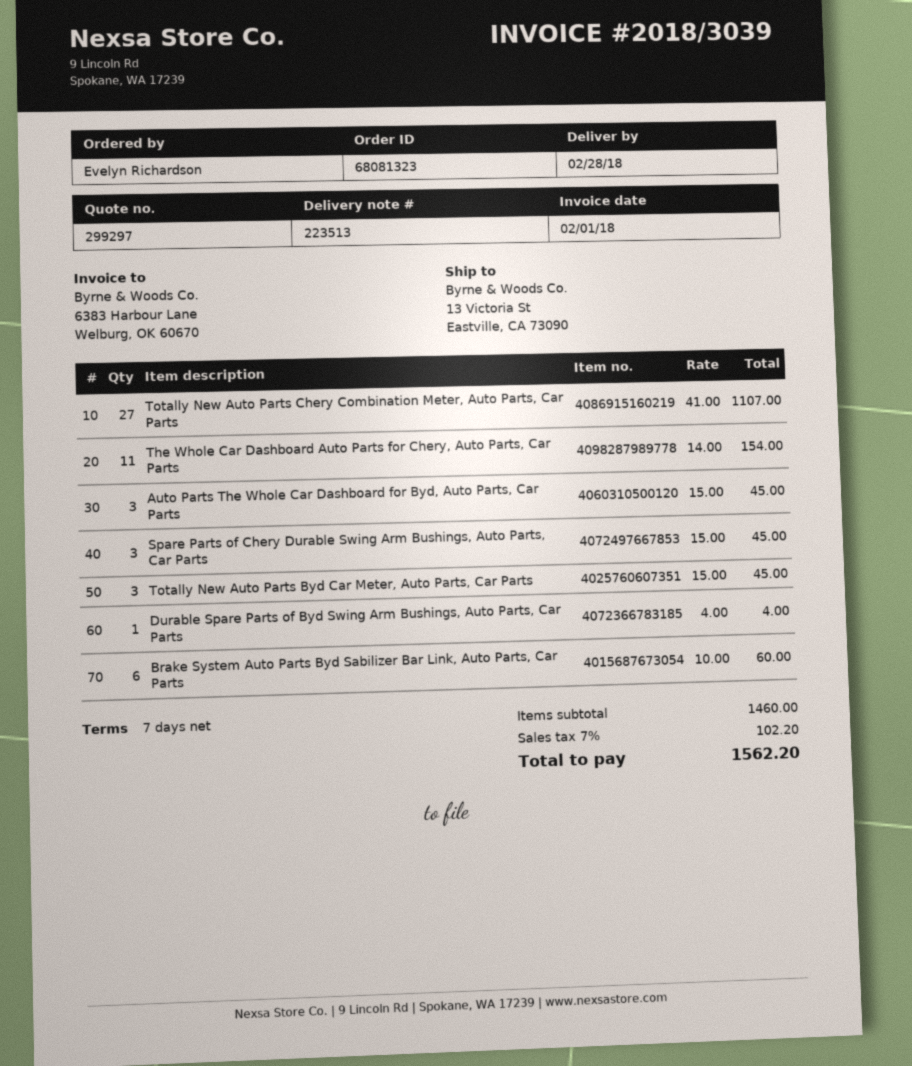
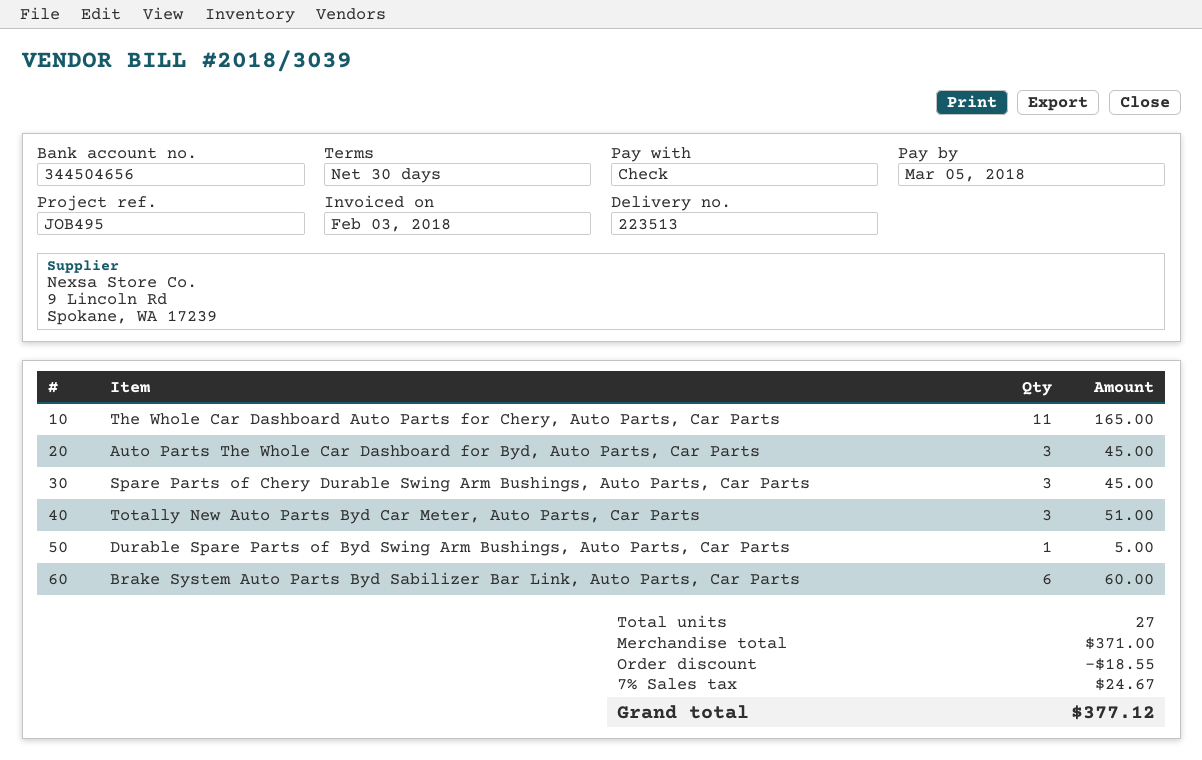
invoice date: 2018-02-01 -> 2018-02-03
payment terms: 7 days -> 30 days
Totally New Auto Parts Chery Combination Meter, Auto Parts, Car Parts: 27 for 1107.00 -> none
The Whole Car Dashboard Auto Parts for Chery, Auto Parts, Car Parts: 11 for 154.00 -> 11 for 165.00
Totally New Auto Parts Byd Car Meter, Auto Parts, Car Parts: 3 for 45.00 -> 3 for 51.00
Durable Spare Parts of Byd Swing Arm Bushings, Auto Parts, Car Parts: 1 for 4.00 -> 1 for 5.00
subtotal: 1460.00 -> 371.00
discount: none -> 18.55
tax: 7% = 102.20 -> 7% = 24.67
total: 1562.20 -> 377.12

